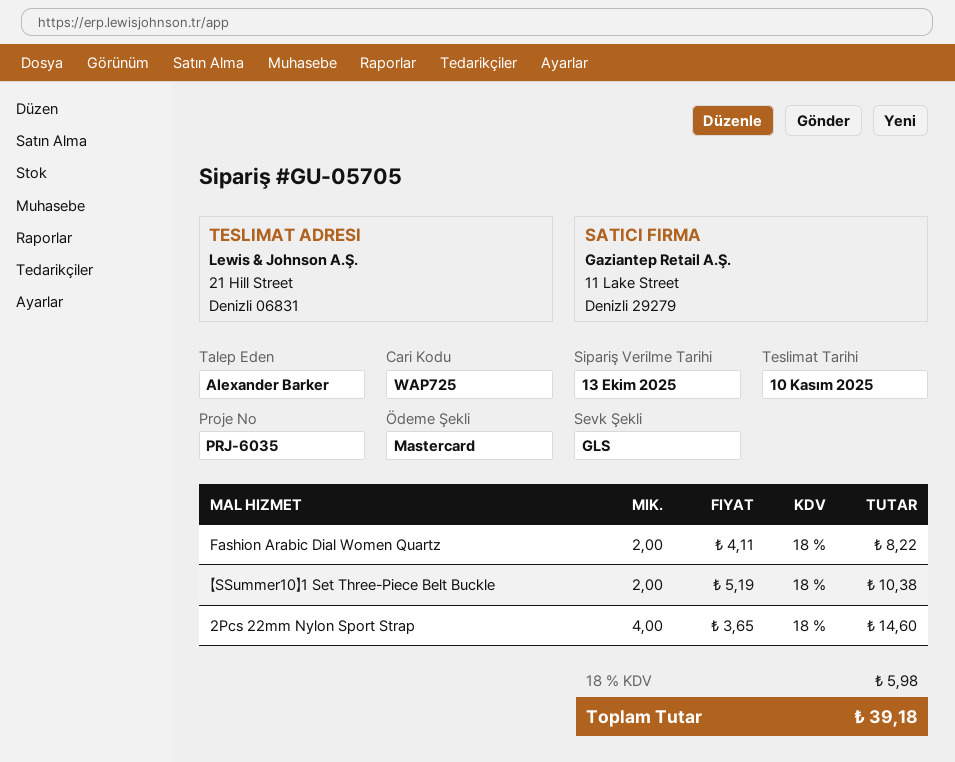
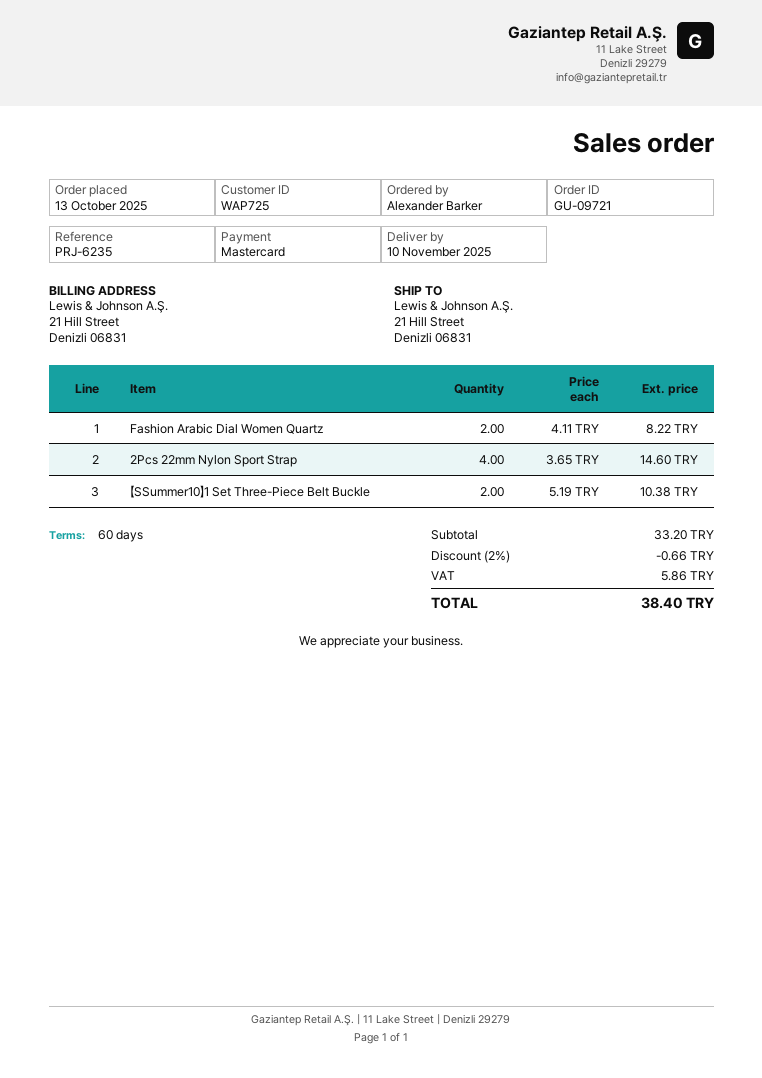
order number: GU-05705 -> GU-09721
reference: PRJ-6035 -> PRJ-6235
discount: none -> 2% = 0.66
tax: 5.98 -> 5.86
total: 39.18 -> 38.40

